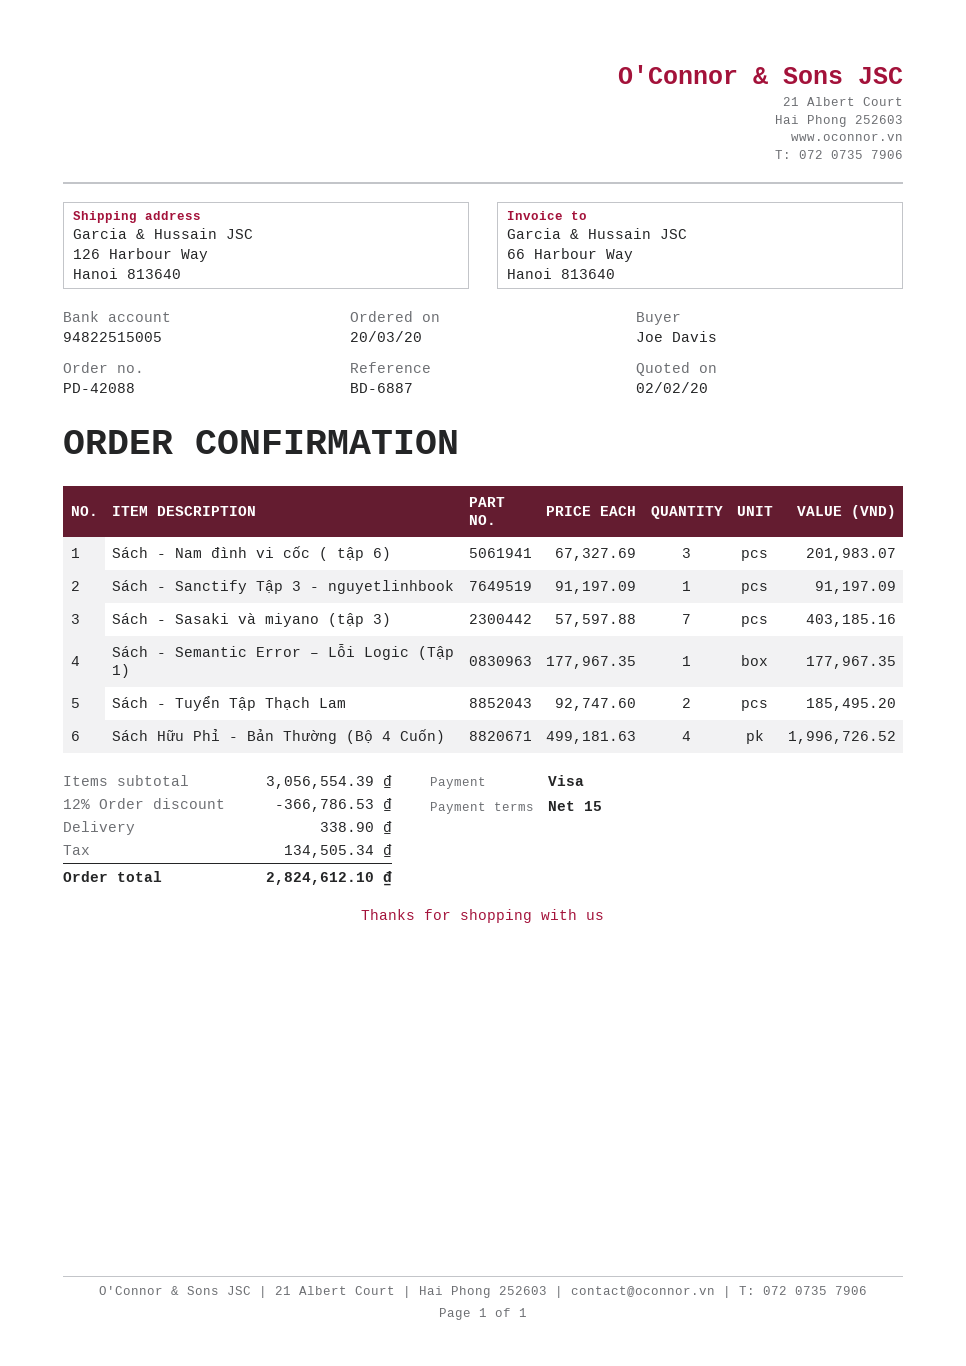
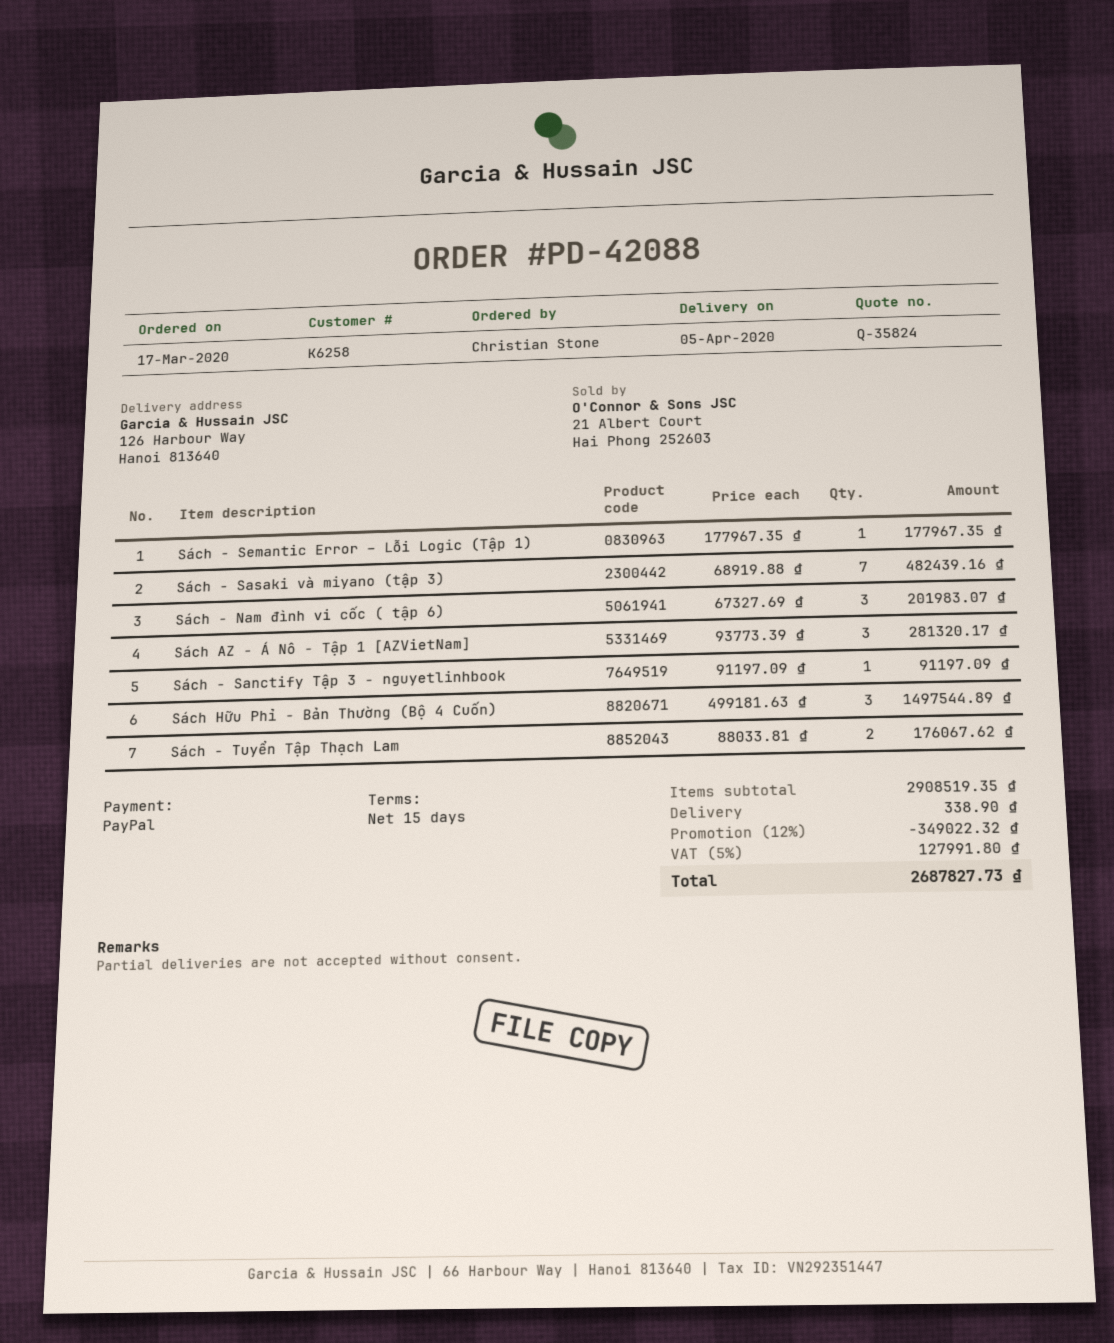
order date: 2020-03-20 -> 2020-03-17
ordered by: Joe Davis -> Christian Stone
payment method: Visa -> PayPal
Sách - Sasaki và miyano (tập 3): 7 x 57597.88 = 403185.16 -> 7 x 68919.88 = 482439.16
Sách - Tuyển Tập Thạch Lam: 2 x 92747.60 = 185495.20 -> 2 x 88033.81 = 176067.62
Sách Hữu Phỉ - Bản Thường (Bộ 4 Cuốn): 4 x 499181.63 = 1996726.52 -> 3 x 499181.63 = 1497544.89
Sách AZ - Á Nô - Tập 1 [AZVietNam]: none -> 3 x 93773.39 = 281320.17
subtotal: 3056554.39 -> 2908519.35
discount: 12% = 366786.53 -> 12% = 349022.32
tax: 134505.34 -> 127991.80
total: 2824612.10 -> 2687827.73

